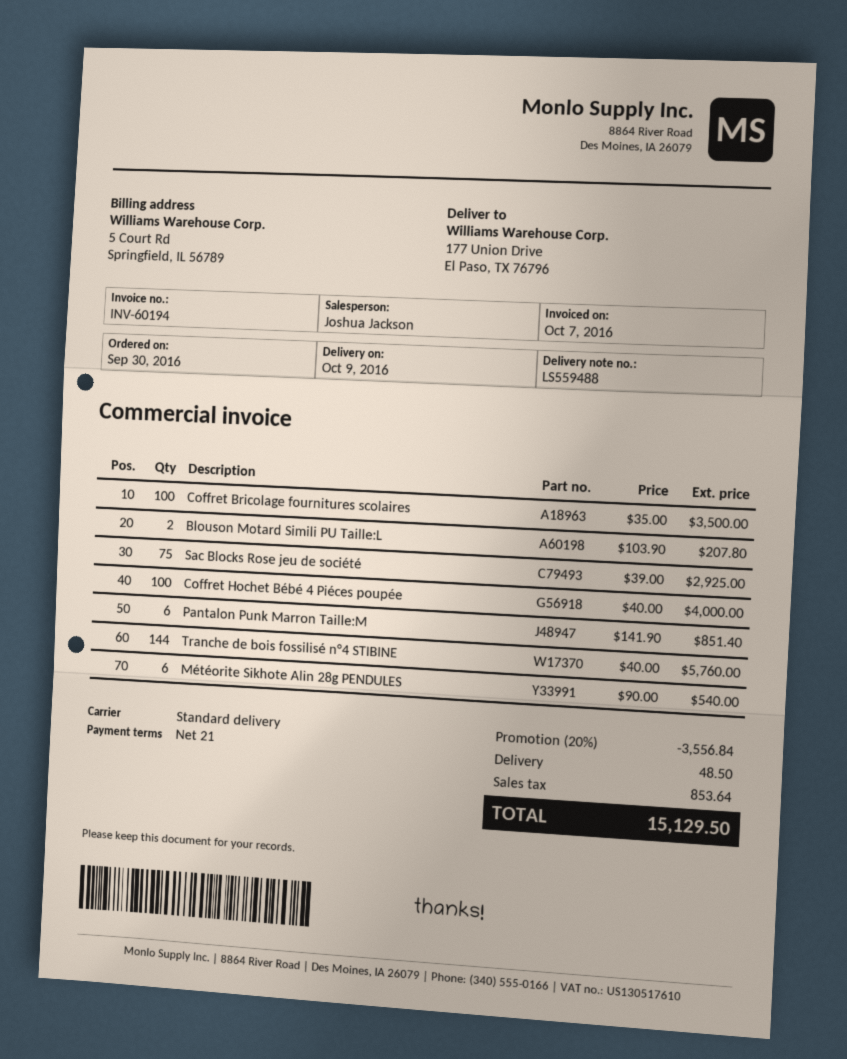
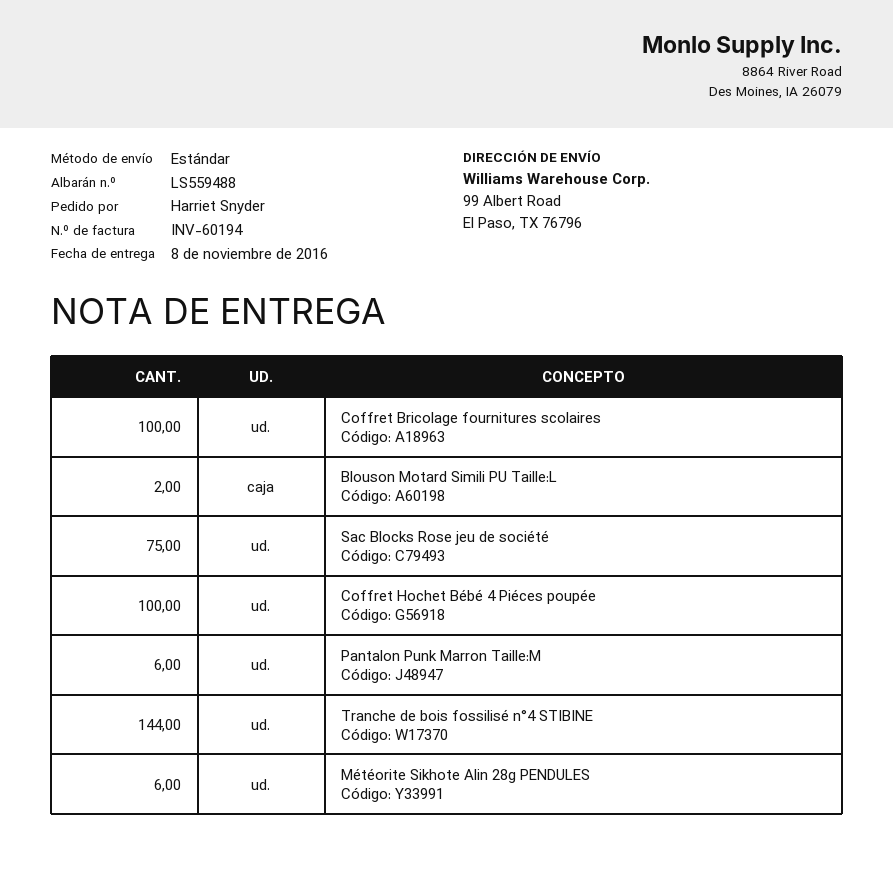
delivery date: 2016-10-09 -> 2016-11-08
ship to: 177 Union Drive, El Paso, TX 76796 -> 99 Albert Road, El Paso, TX 76796

